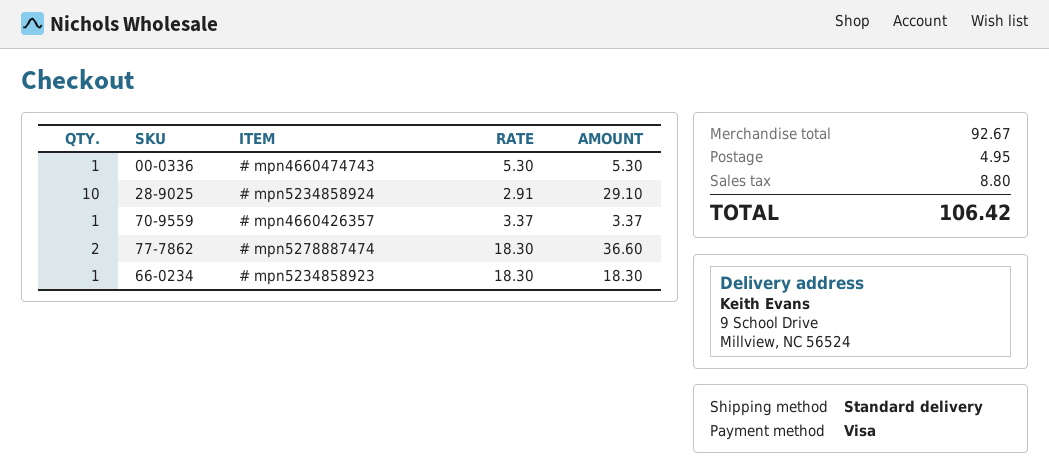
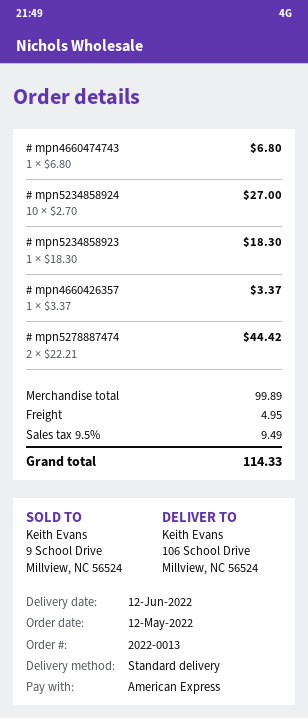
payment method: Visa -> American Express
ship to: 9 School Drive, Millview, NC 56524 -> 106 School Drive, Millview, NC 56524
# mpn4660474743: 1 x 5.30 = 5.30 -> 1 x 6.80 = 6.80
# mpn5234858924: 10 x 2.91 = 29.10 -> 10 x 2.70 = 27.00
# mpn5278887474: 2 x 18.30 = 36.60 -> 2 x 22.21 = 44.42
subtotal: 92.67 -> 99.89
tax: 8.80 -> 9.49
total: 106.42 -> 114.33

